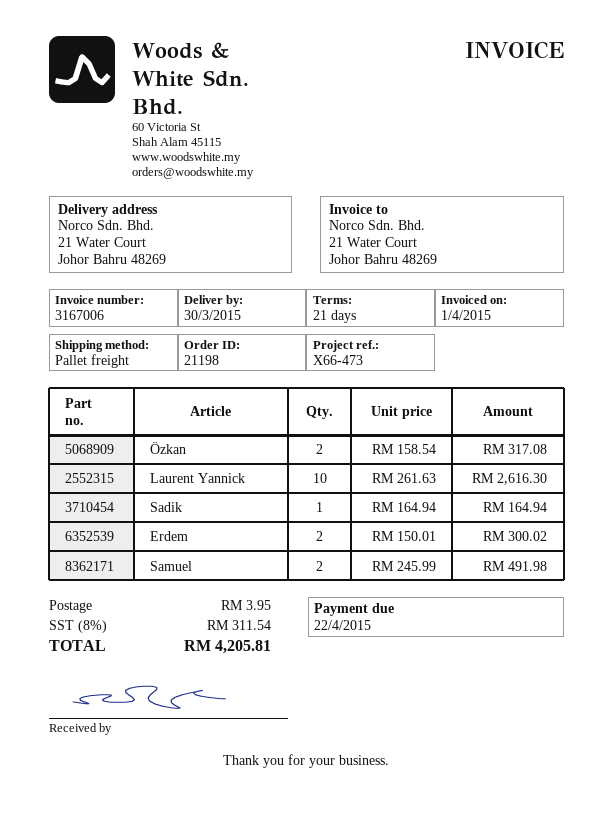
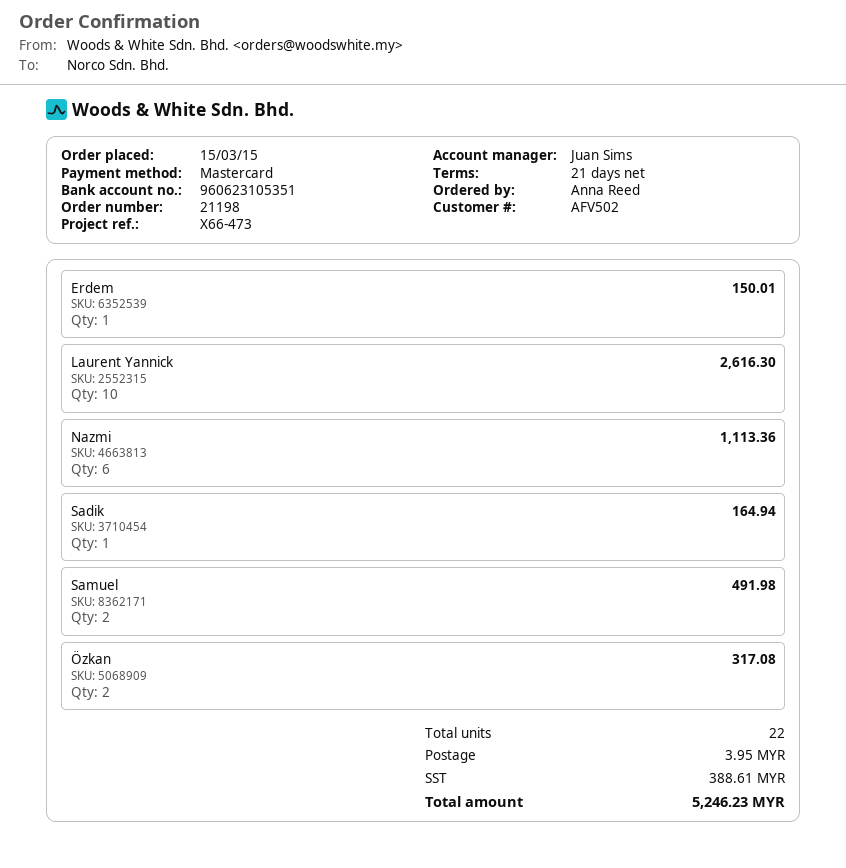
Erdem: 2 for 300.02 -> 1 for 150.01
Nazmi: none -> 6 for 1113.36
tax: 311.54 -> 388.61
total: 4205.81 -> 5246.23

